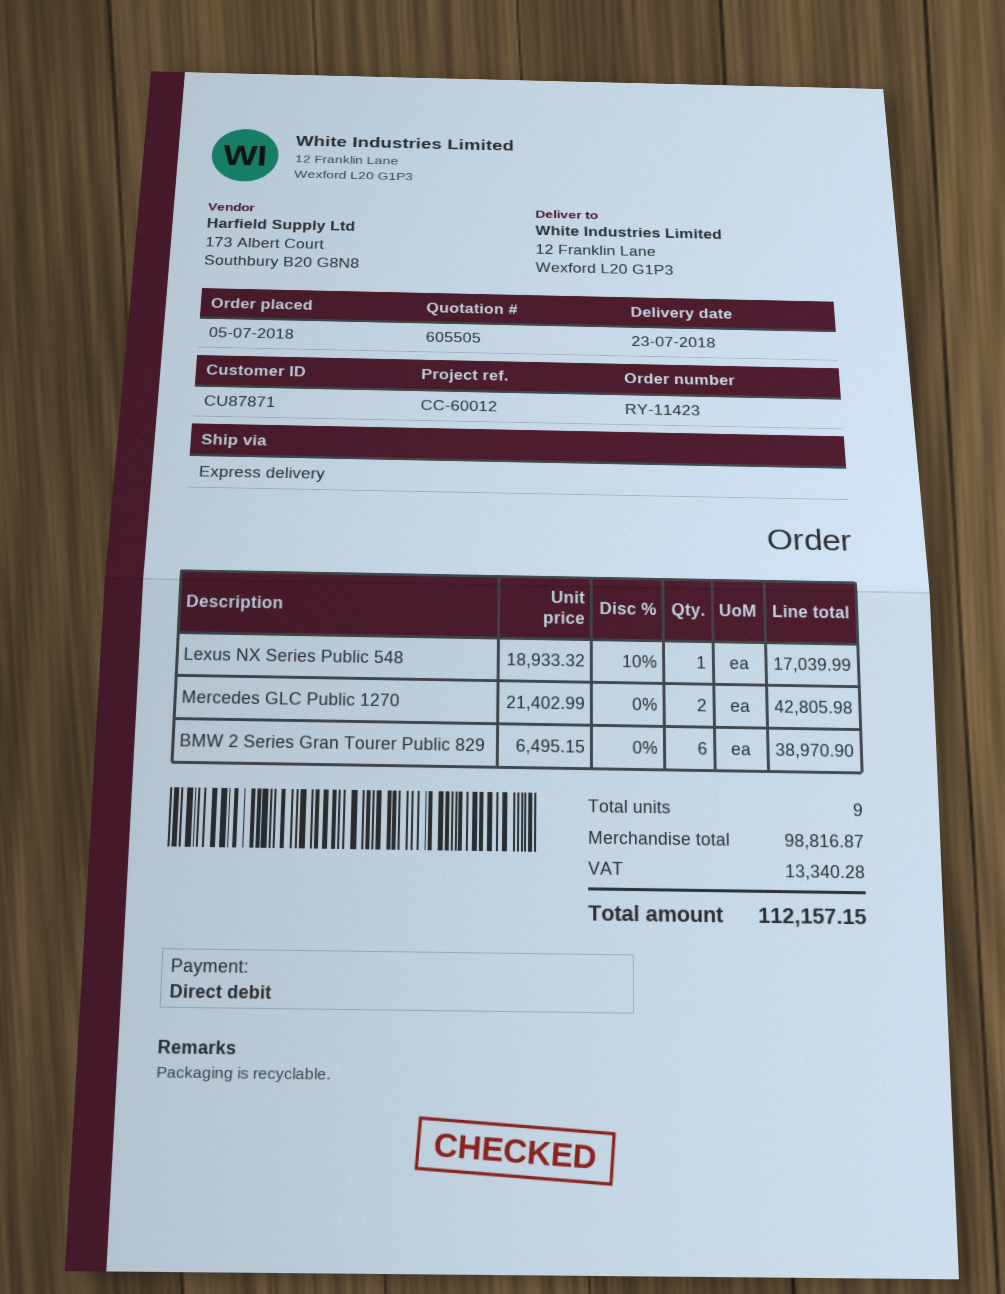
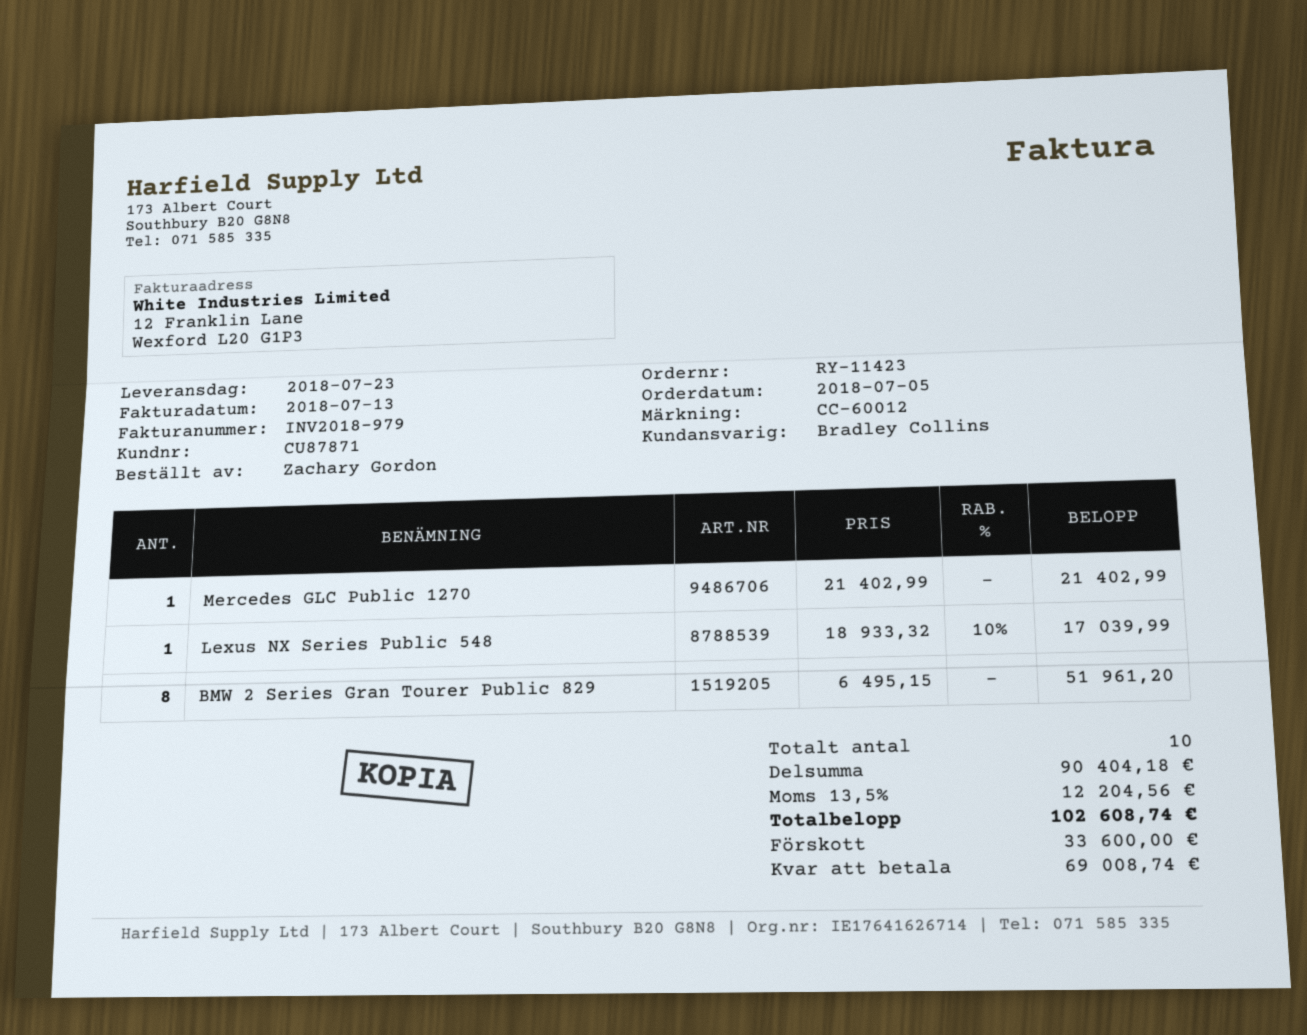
Mercedes GLC Public 1270: 2 x 21402.99 = 42805.98 -> 1 x 21402.99 = 21402.99
BMW 2 Series Gran Tourer Public 829: 6 x 6495.15 = 38970.90 -> 8 x 6495.15 = 51961.20
total quantity: 9 -> 10
subtotal: 98816.87 -> 90404.18
tax: 13340.28 -> 12204.56
total: 112157.15 -> 102608.74

